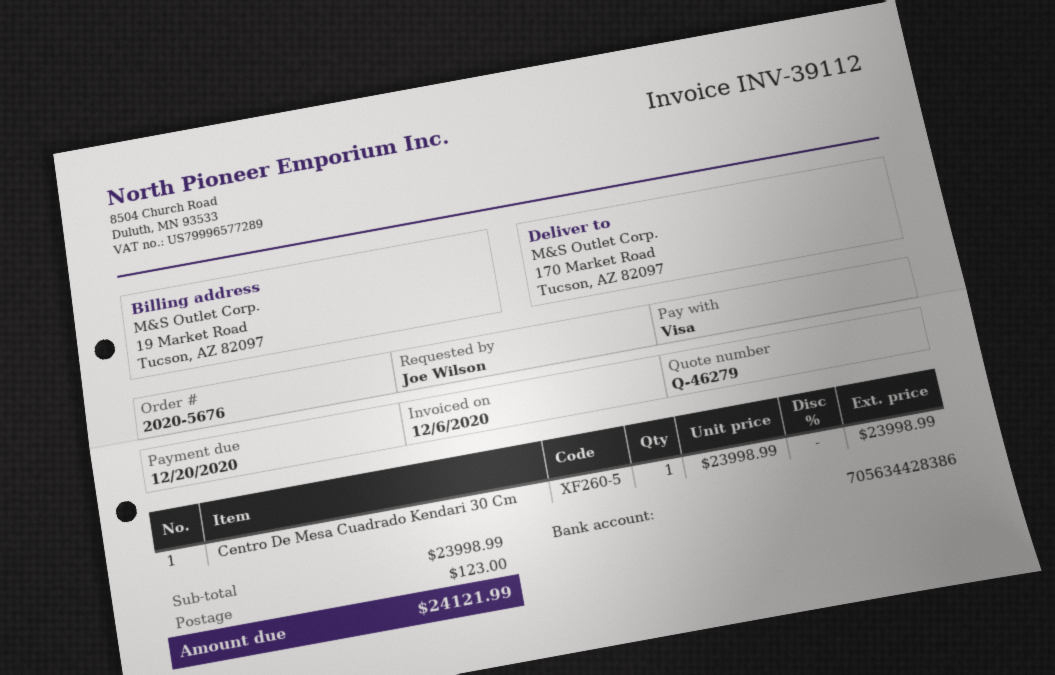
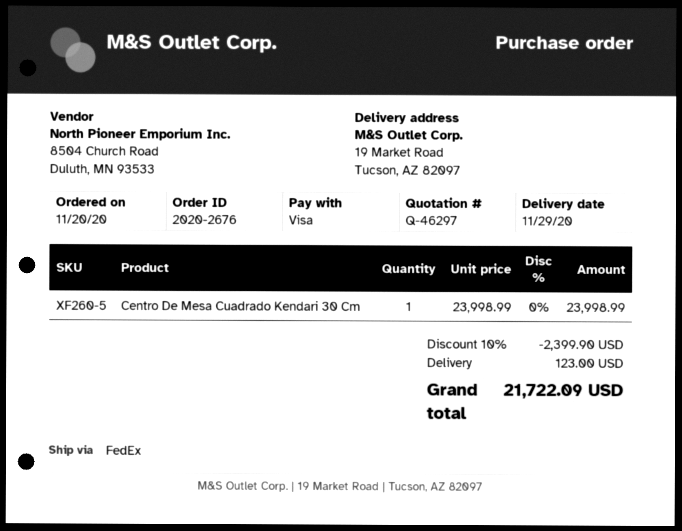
quote number: Q-46279 -> Q-46297
order number: 2020-5676 -> 2020-2676
ship to: 170 Market Road, Tucson, AZ 82097 -> 19 Market Road, Tucson, AZ 82097
discount: none -> 10% = 2399.90
total: 24121.99 -> 21722.09

